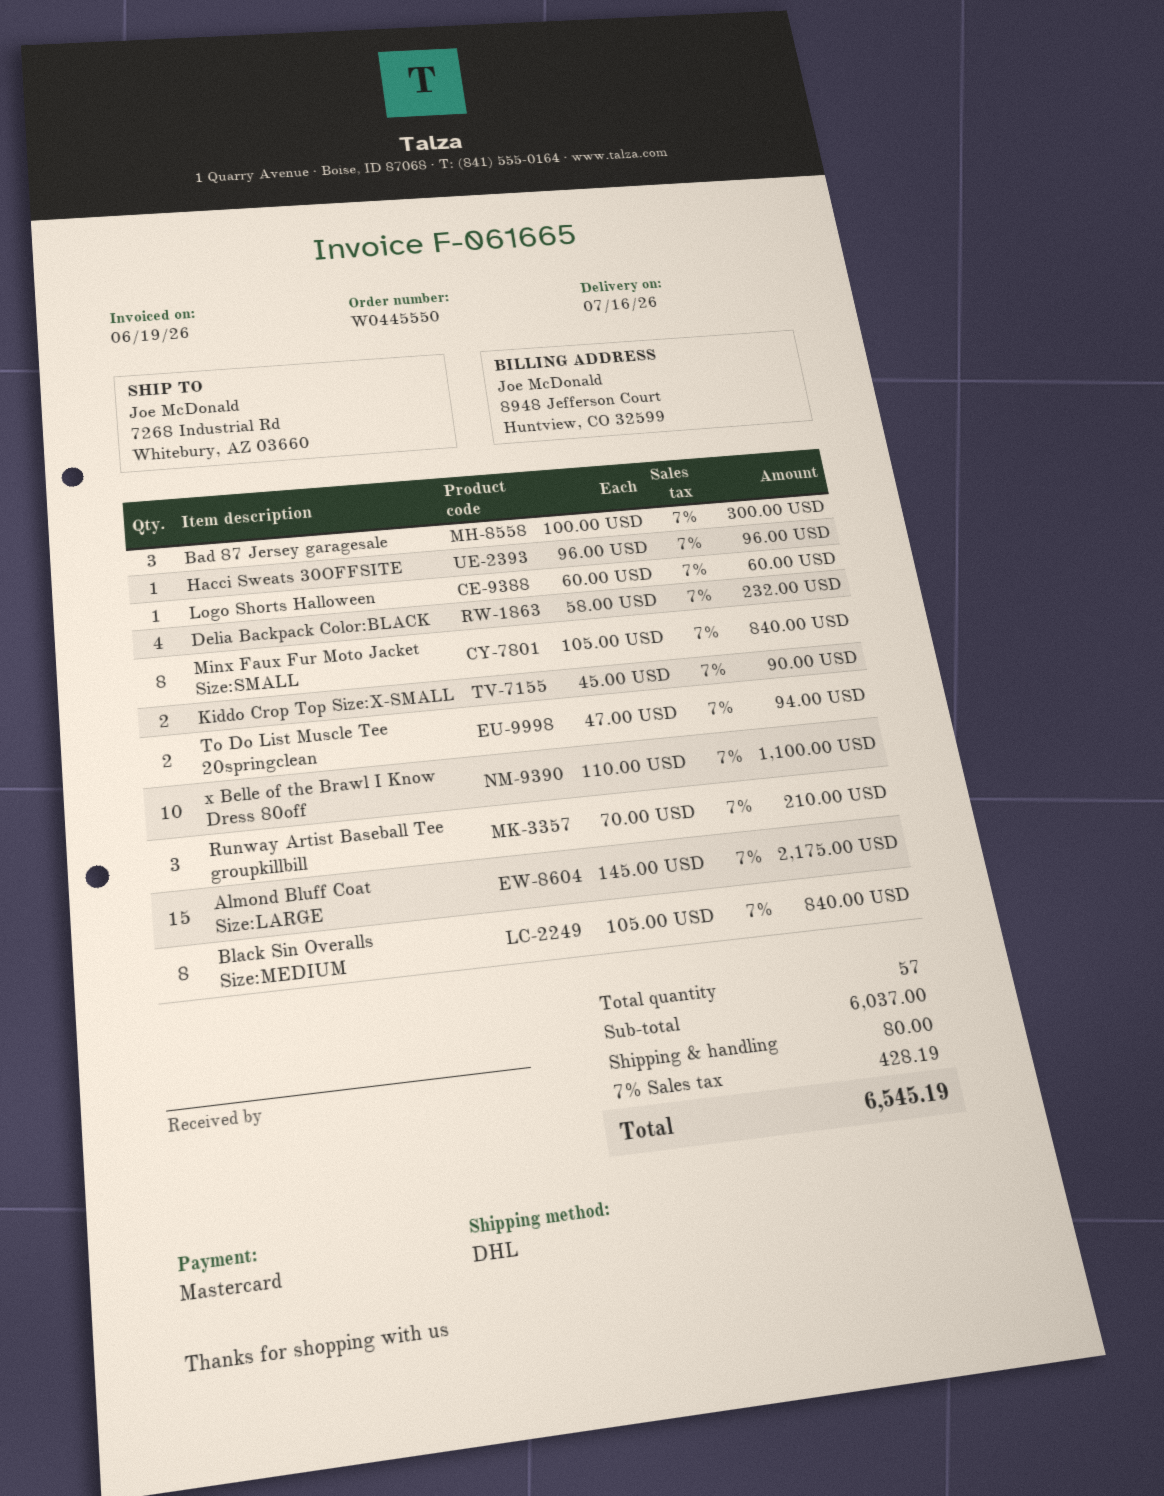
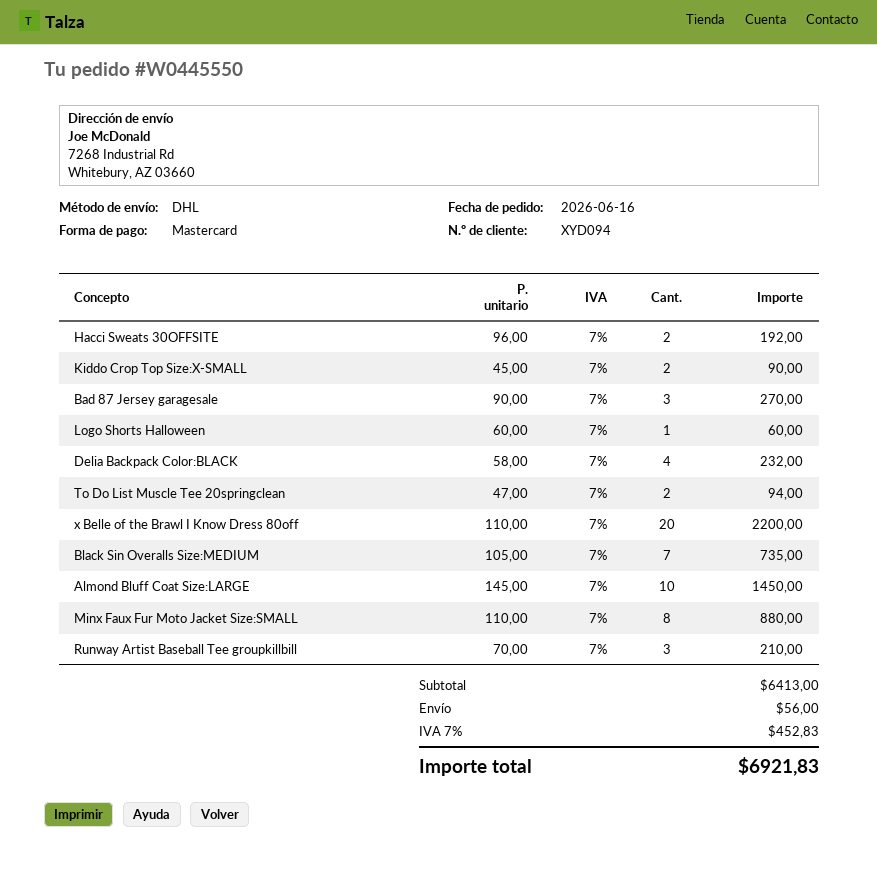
Bad 87 Jersey garagesale: 3 x 100.00 = 300.00 -> 3 x 90.00 = 270.00
Hacci Sweats 30OFFSITE: 1 x 96.00 = 96.00 -> 2 x 96.00 = 192.00
Minx Faux Fur Moto Jacket Size:SMALL: 8 x 105.00 = 840.00 -> 8 x 110.00 = 880.00
x Belle of the Brawl I Know Dress 80off: 10 x 110.00 = 1100.00 -> 20 x 110.00 = 2200.00
Almond Bluff Coat Size:LARGE: 15 x 145.00 = 2175.00 -> 10 x 145.00 = 1450.00
Black Sin Overalls Size:MEDIUM: 8 x 105.00 = 840.00 -> 7 x 105.00 = 735.00
subtotal: 6037.00 -> 6413.00
shipping: 80.00 -> 56.00
tax: 7% = 428.19 -> 7% = 452.83
total: 6545.19 -> 6921.83

